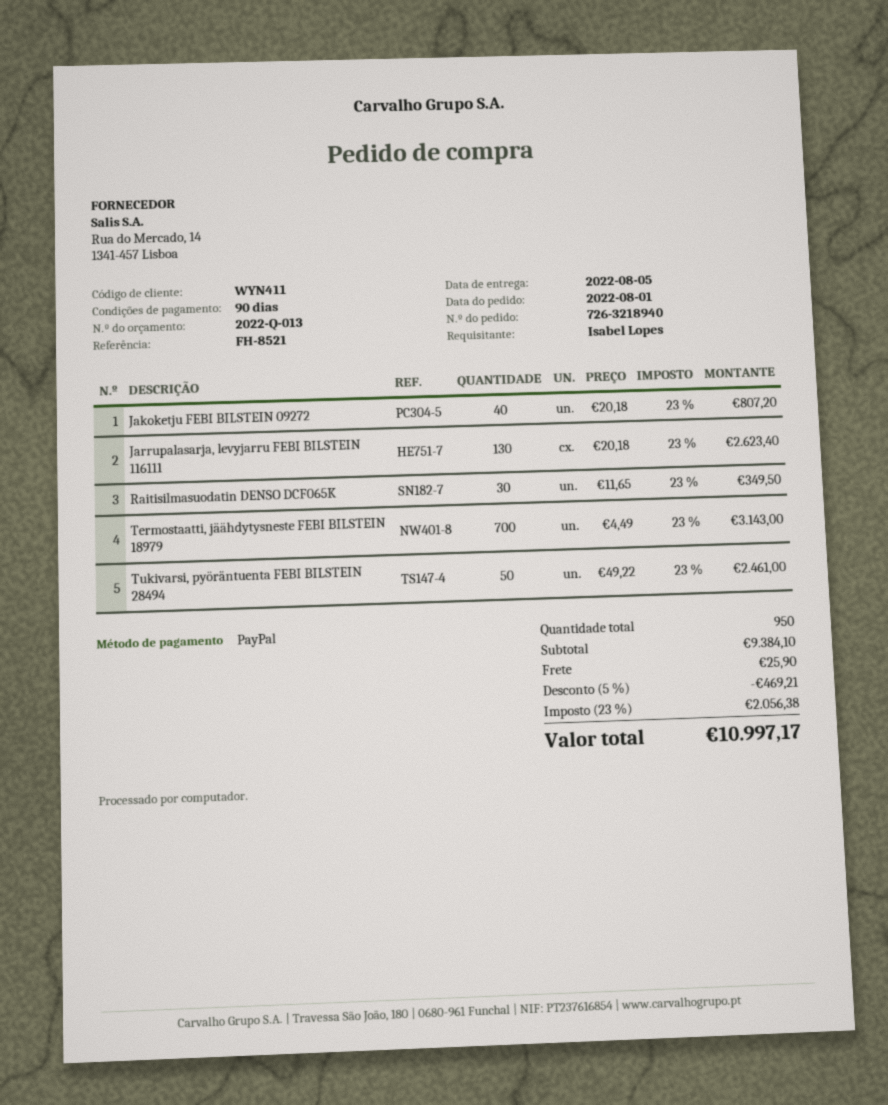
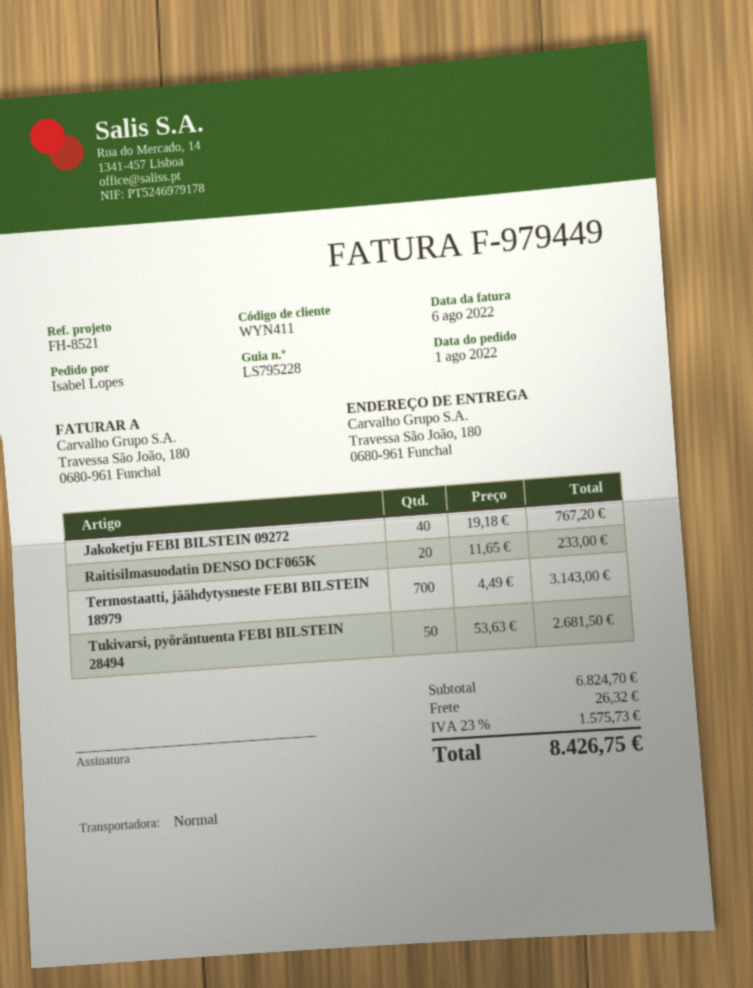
Jakoketju FEBI BILSTEIN 09272: 40 x 20.18 = 807.20 -> 40 x 19.18 = 767.20
Jarrupalasarja, levyjarru FEBI BILSTEIN 116111: 130 x 20.18 = 2623.40 -> none
Raitisilmasuodatin DENSO DCF065K: 30 x 11.65 = 349.50 -> 20 x 11.65 = 233.00
Tukivarsi, pyöräntuenta FEBI BILSTEIN 28494: 50 x 49.22 = 2461.00 -> 50 x 53.63 = 2681.50
subtotal: 9384.10 -> 6824.70
discount: 5% = 469.21 -> none
shipping: 25.90 -> 26.32
tax: 23% = 2056.38 -> 23% = 1575.73
total: 10997.17 -> 8426.75

